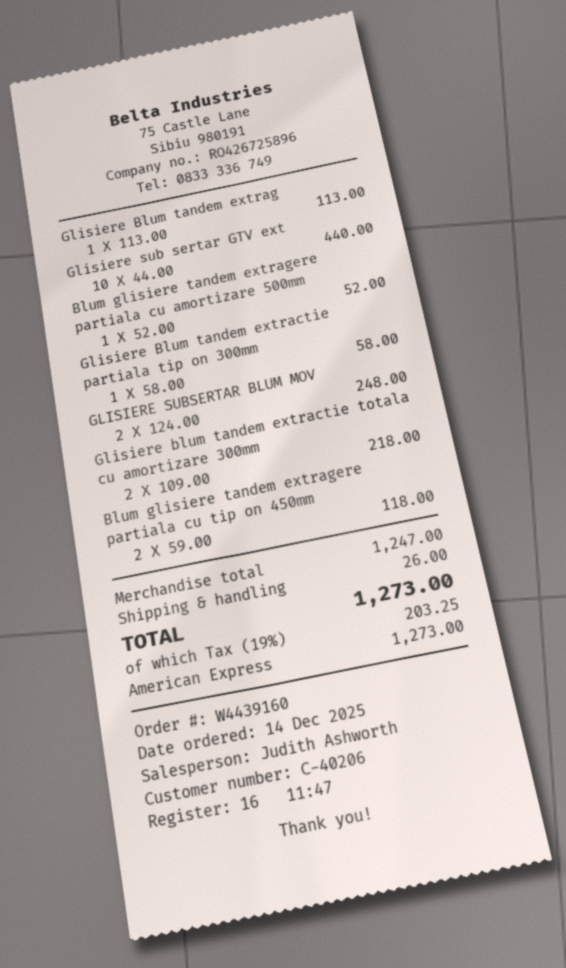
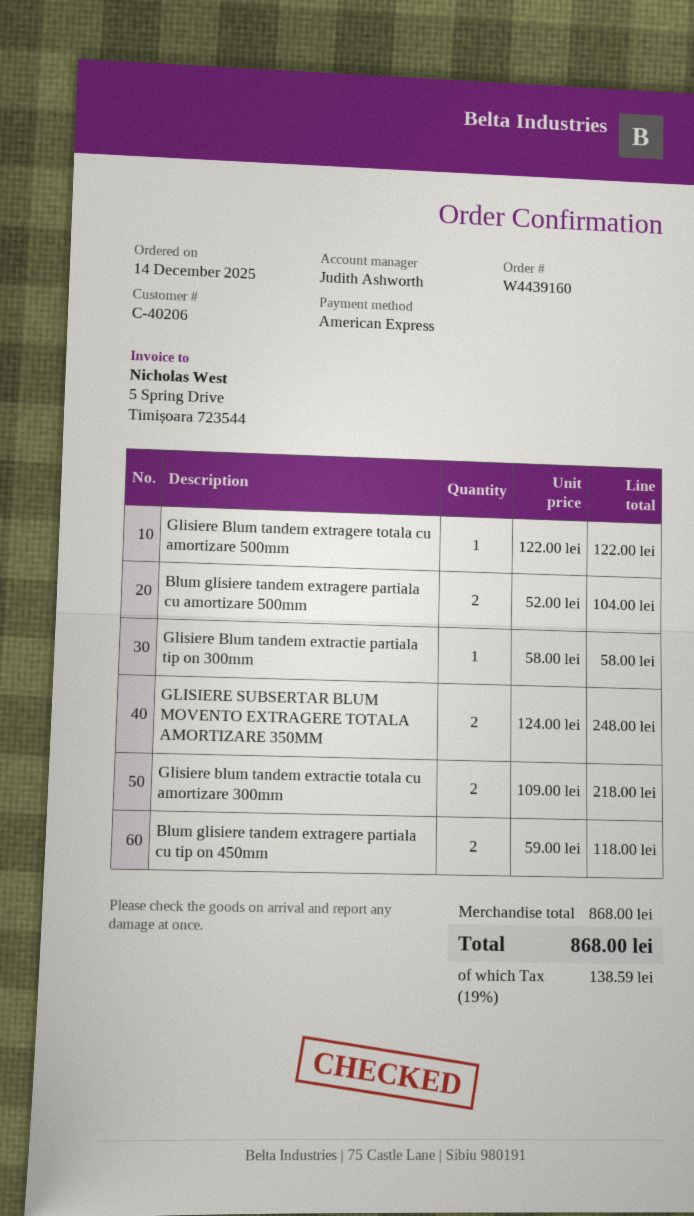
Glisiere Blum tandem extrag: 1 x 113.00 = 113.00 -> 1 x 122.00 = 122.00
Glisiere sub sertar GTV ext: 10 x 44.00 = 440.00 -> none
Blum glisiere tandem extragere partiala cu amortizare 500mm: 1 x 52.00 = 52.00 -> 2 x 52.00 = 104.00
subtotal: 1247.00 -> 868.00
shipping: 26.00 -> none
tax: 19% = 203.25 -> 19% = 138.59
total: 1273.00 -> 868.00

